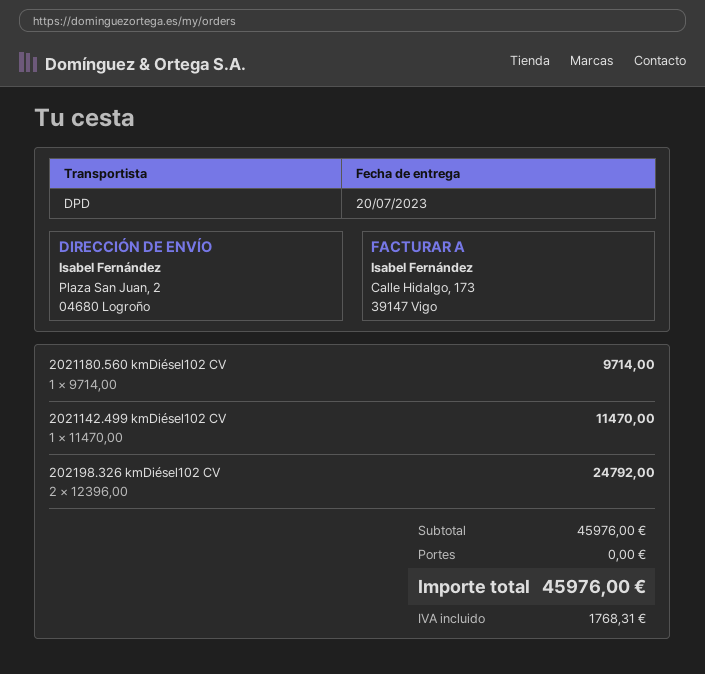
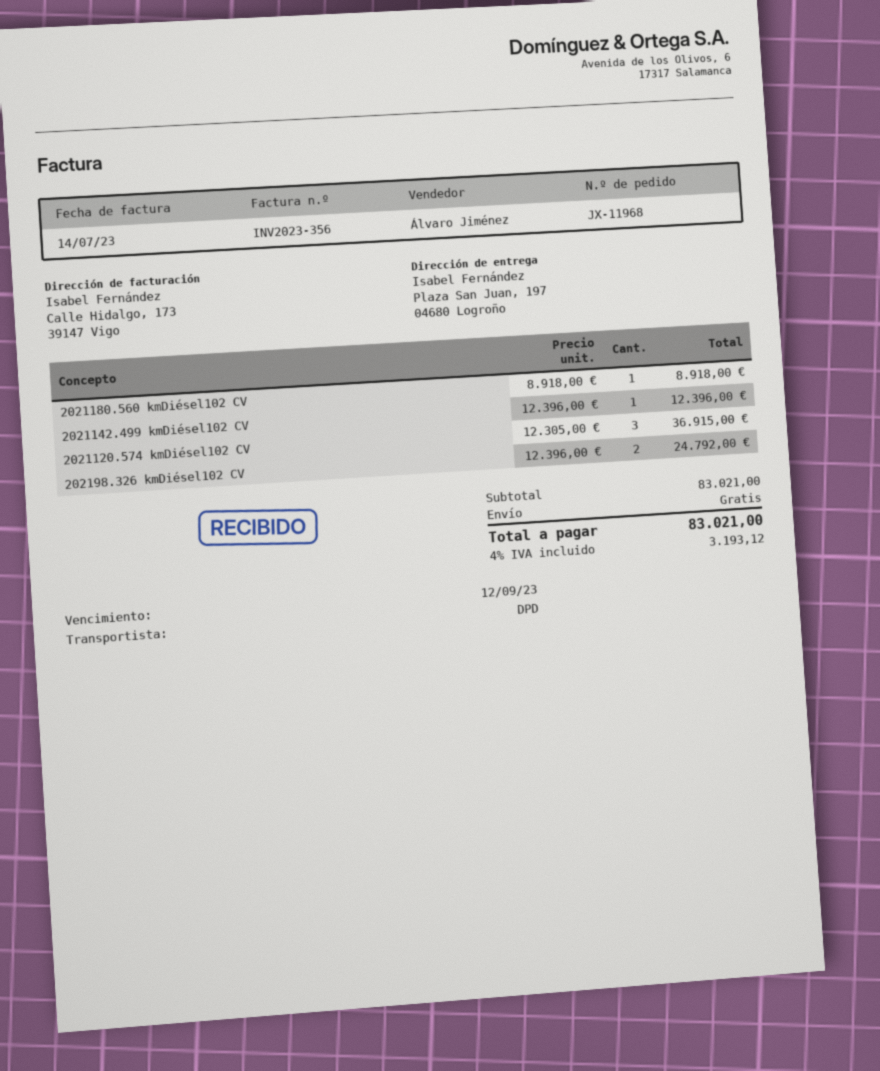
ship to: Plaza San Juan, 2, 04680 Logroño -> Plaza San Juan, 197, 04680 Logroño
2021180.560 kmDiésel102 CV: 1 x 9714.00 = 9714.00 -> 1 x 8918.00 = 8918.00
2021142.499 kmDiésel102 CV: 1 x 11470.00 = 11470.00 -> 1 x 12396.00 = 12396.00
2021120.574 kmDiésel102 CV: none -> 3 x 12305.00 = 36915.00
subtotal: 45976.00 -> 83021.00
tax: 1768.31 -> 3193.12
total: 45976.00 -> 83021.00

